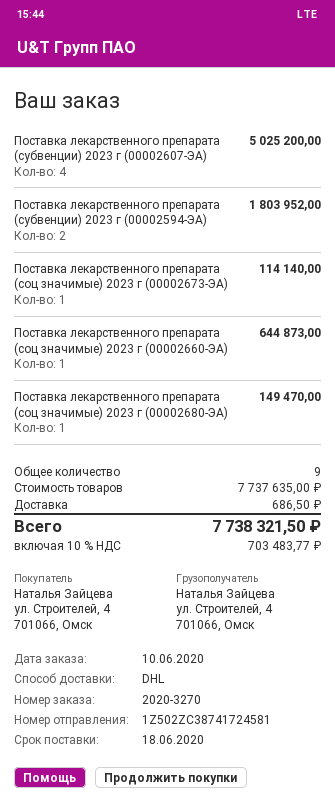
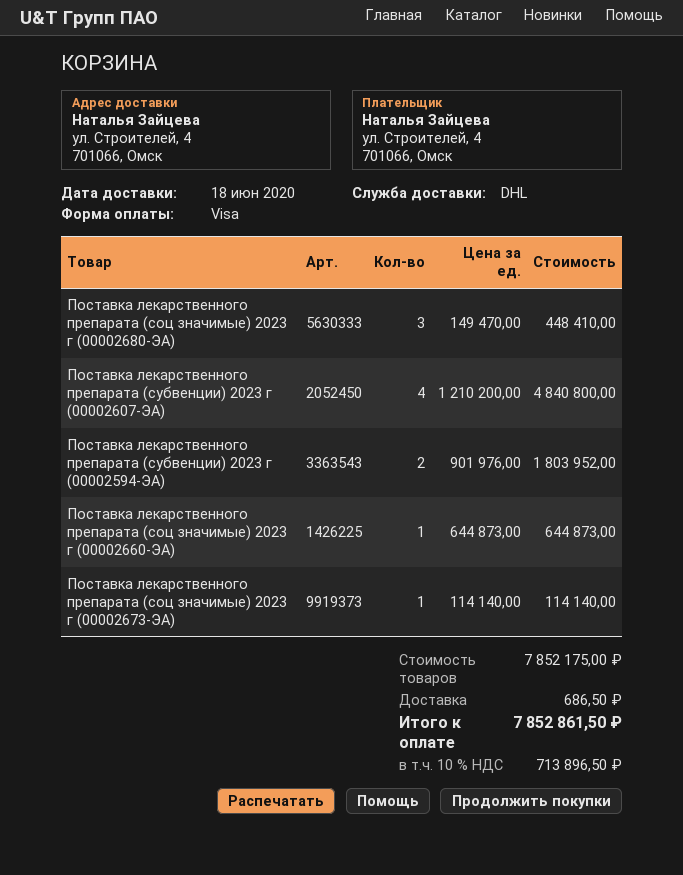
Поставка лекарственного препарата (субвенции) 2023 г (00002607-ЭА): 4 for 5025200.00 -> 4 for 4840800.00
Поставка лекарственного препарата (соц значимые) 2023 г (00002680-ЭА): 1 for 149470.00 -> 3 for 448410.00
subtotal: 7737635.00 -> 7852175.00
tax: 10% = 703483.77 -> 10% = 713896.50
total: 7738321.50 -> 7852861.50

